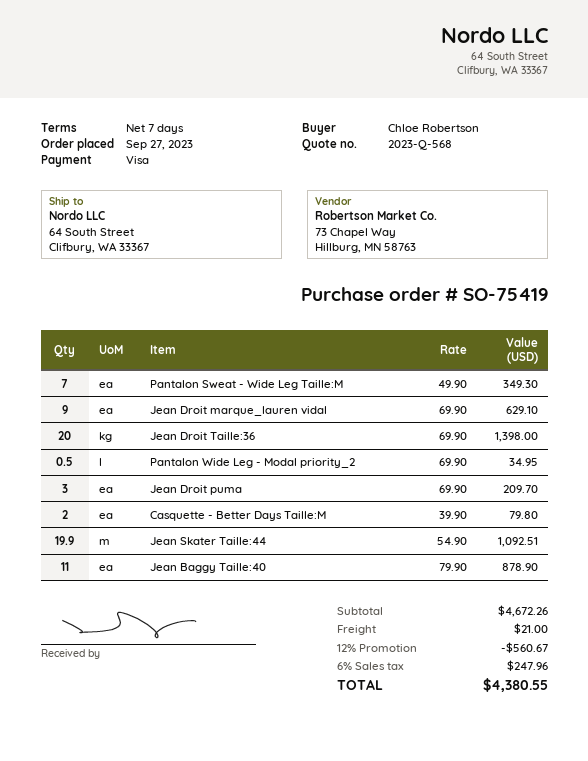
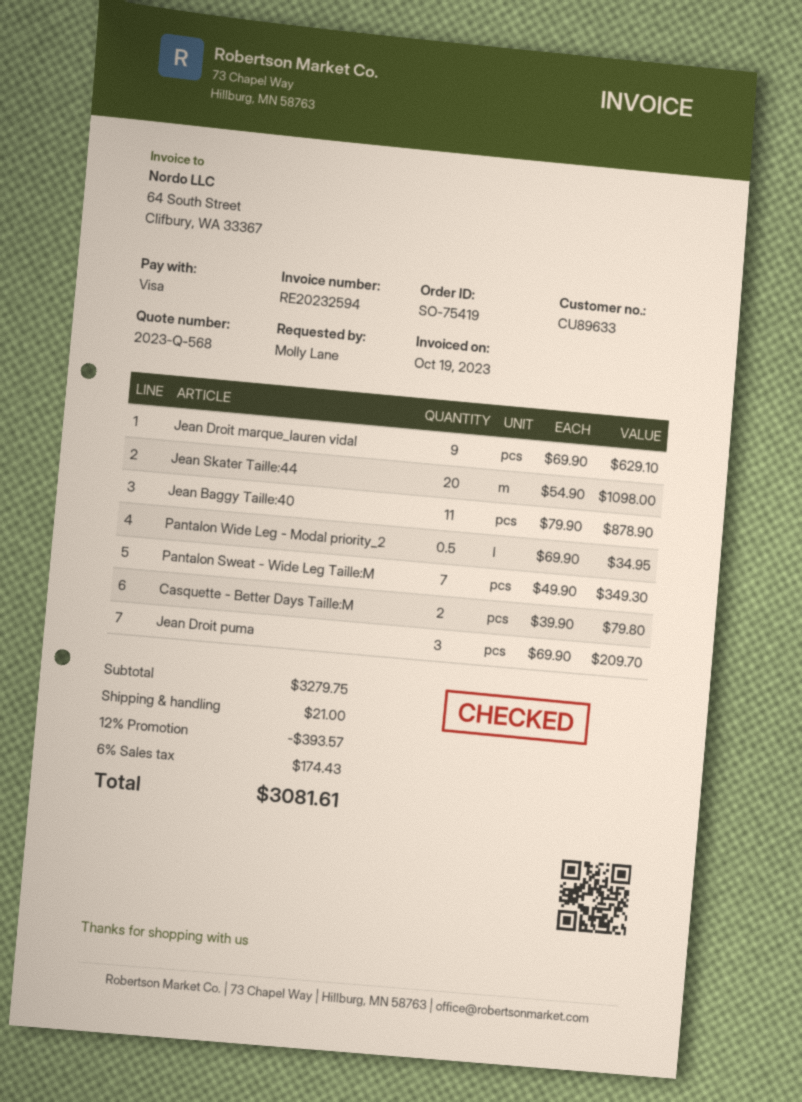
ordered by: Chloe Robertson -> Molly Lane
Jean Droit Taille:36: 20 x 69.90 = 1398.00 -> none
Jean Skater Taille:44: 19.9 x 54.90 = 1092.51 -> 20 x 54.90 = 1098.00
subtotal: 4672.26 -> 3279.75
discount: 12% = 560.67 -> 12% = 393.57
tax: 6% = 247.96 -> 6% = 174.43
total: 4380.55 -> 3081.61

